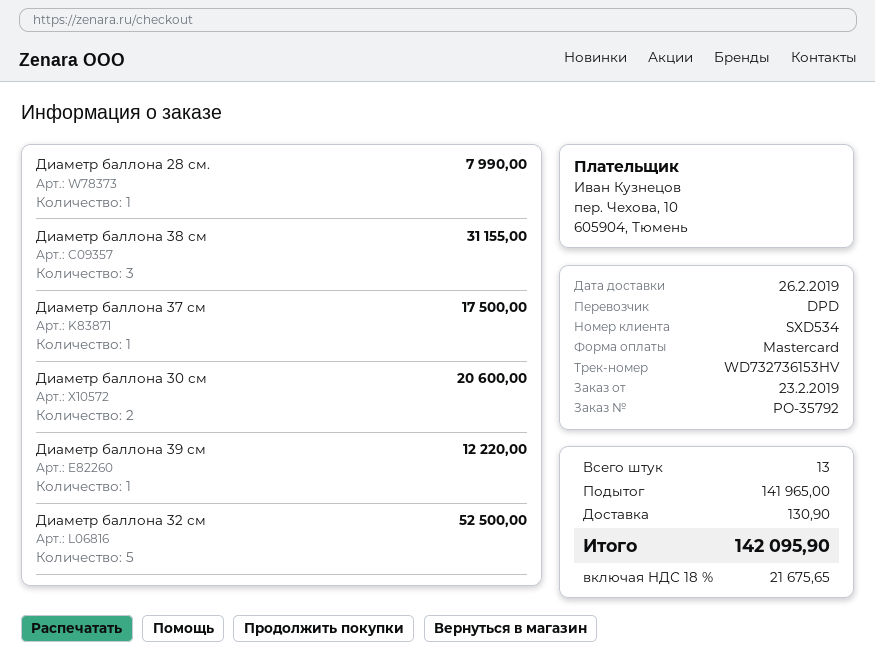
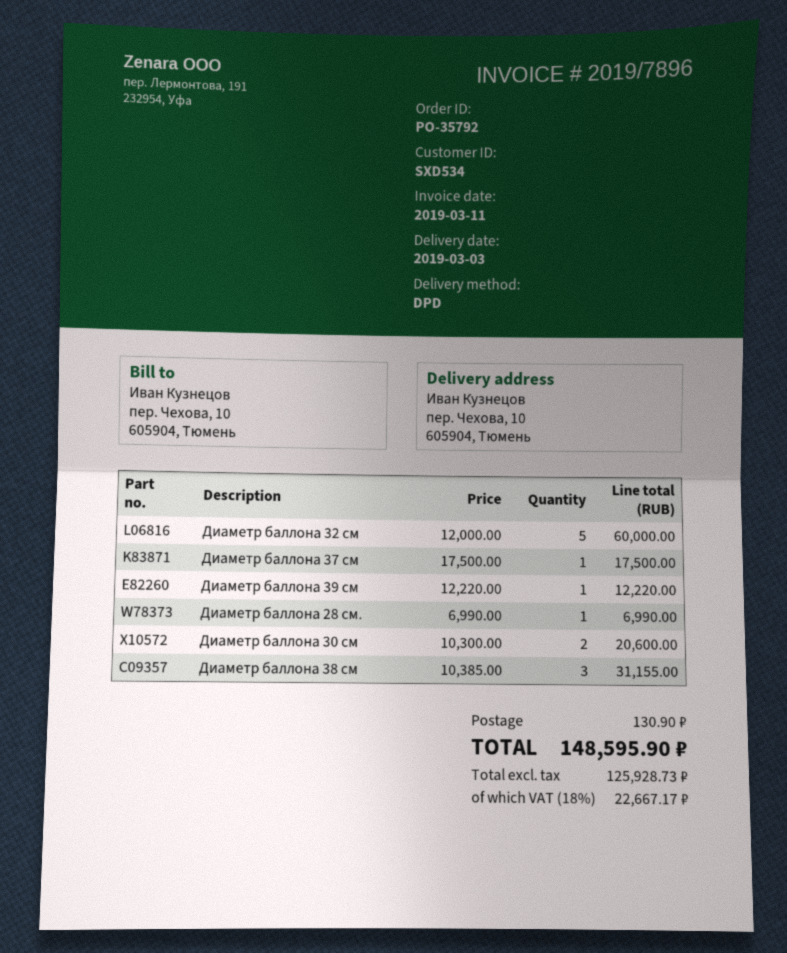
delivery date: 2019-02-26 -> 2019-03-03
Диаметр баллона 28 см.: 1 for 7990.00 -> 1 for 6990.00
Диаметр баллона 32 см: 5 for 52500.00 -> 5 for 60000.00
tax: 18% = 21675.65 -> 18% = 22667.17
total: 142095.90 -> 148595.90

